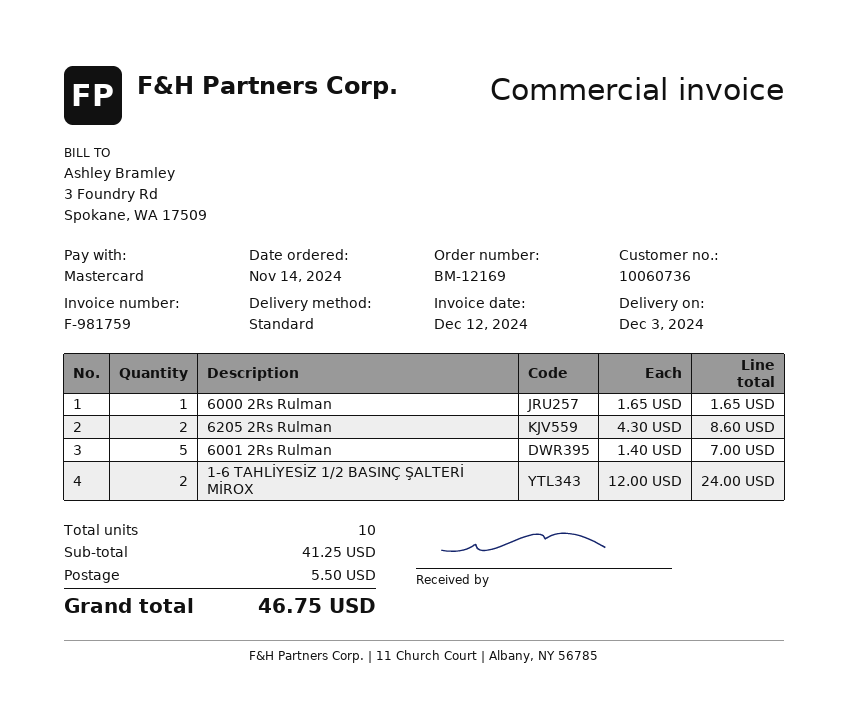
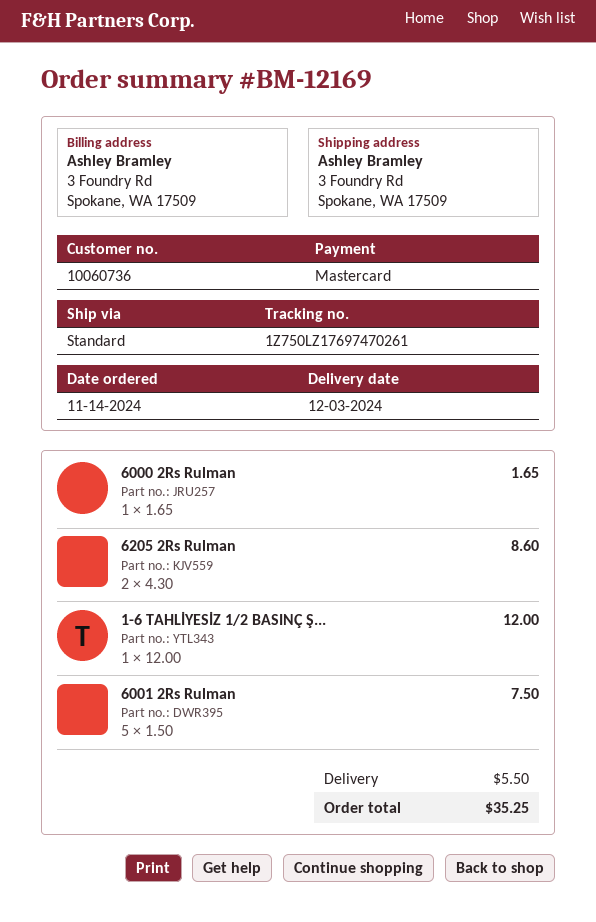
6001 2Rs Rulman: 5 x 1.40 = 7.00 -> 5 x 1.50 = 7.50
1-6 TAHLİYESİZ 1/2 BASINÇ ŞALTERİ MİROX: 2 x 12.00 = 24.00 -> 1 x 12.00 = 12.00
total: 46.75 -> 35.25

